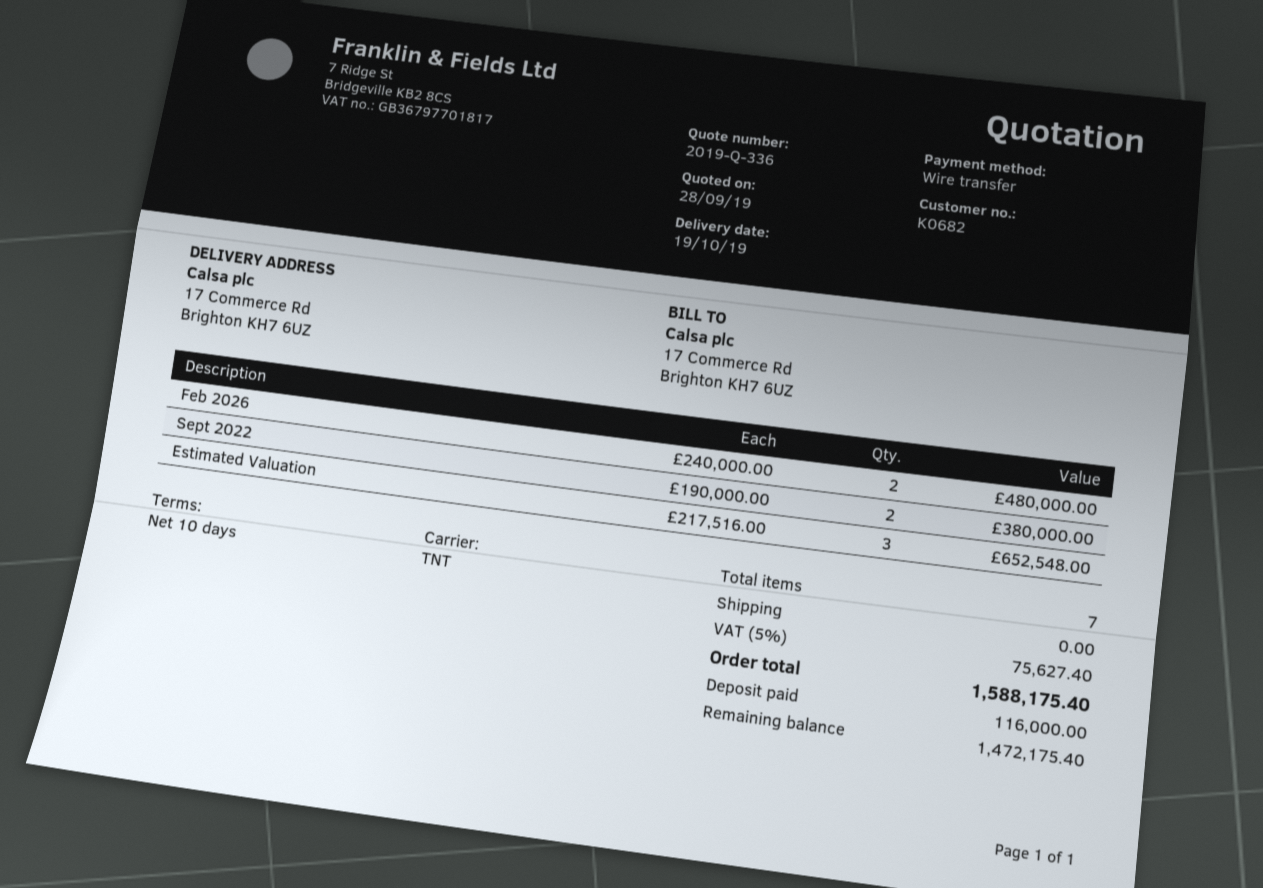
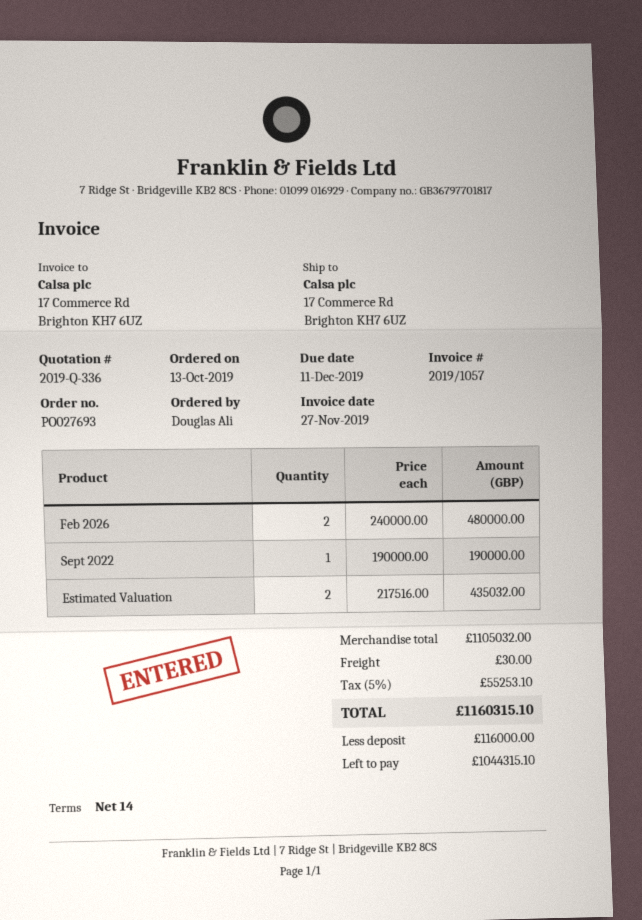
payment terms: 10 days -> 14 days
Sept 2022: 2 x 190000.00 = 380000.00 -> 1 x 190000.00 = 190000.00
Estimated Valuation: 3 x 217516.00 = 652548.00 -> 2 x 217516.00 = 435032.00
shipping: 0.00 -> 30.00
tax: 5% = 75627.40 -> 5% = 55253.10
total: 1588175.40 -> 1160315.10
balance: 1472175.40 -> 1044315.10

